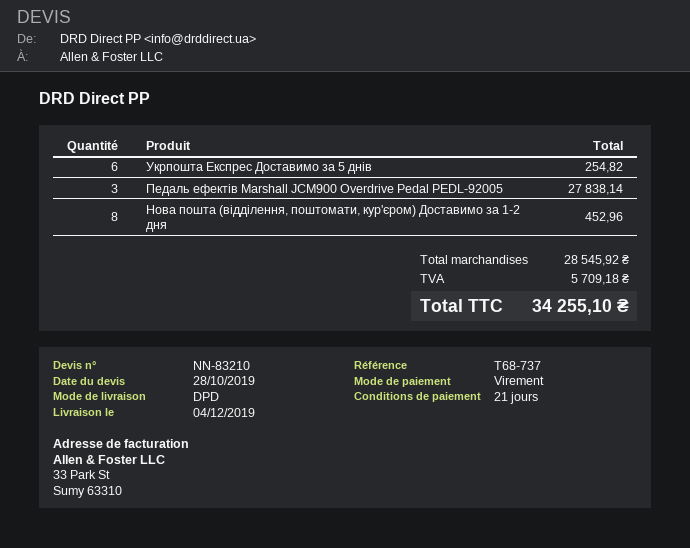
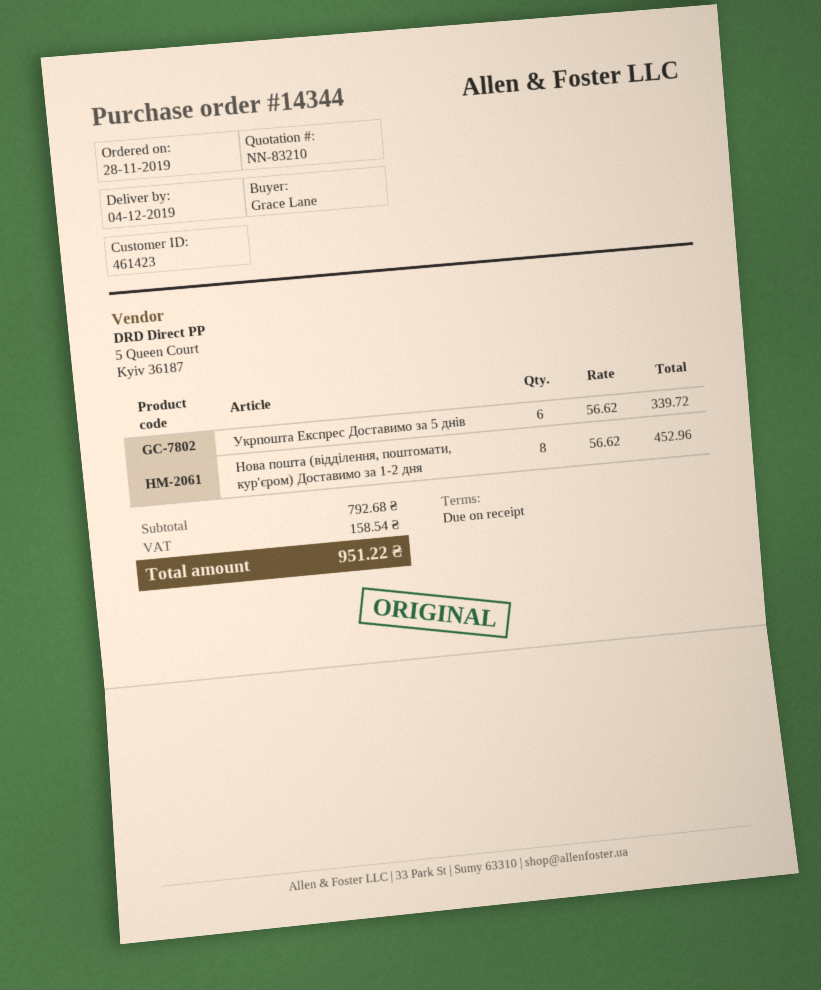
payment terms: 21 days -> on receipt
Укрпошта Експрес Доставимо за 5 днів: 6 for 254.82 -> 6 for 339.72
Педаль ефектів Marshall JCM900 Overdrive Pedal PEDL-92005: 3 for 27838.14 -> none
subtotal: 28545.92 -> 792.68
tax: 5709.18 -> 158.54
total: 34255.10 -> 951.22

